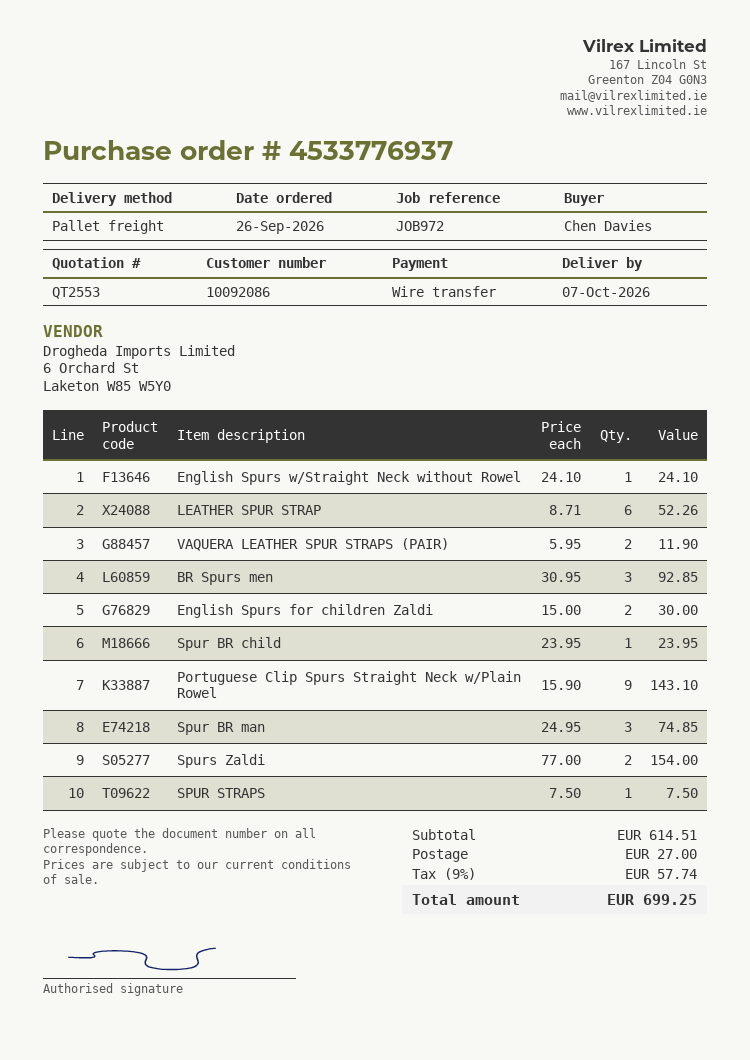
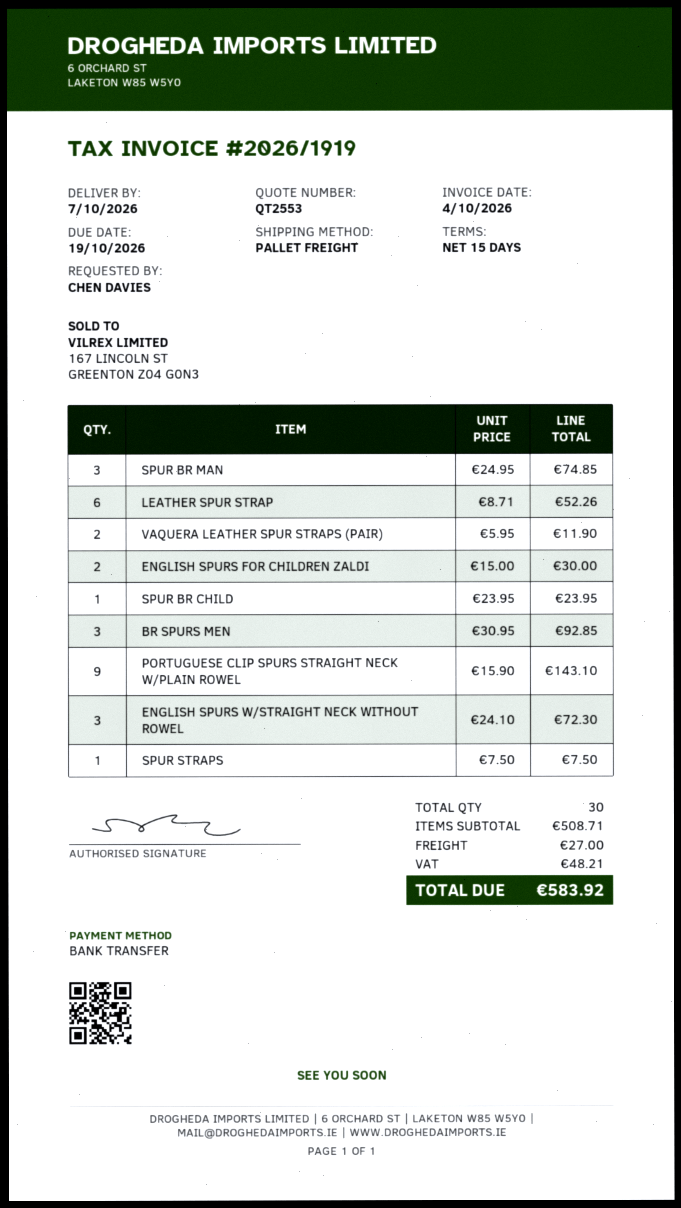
English Spurs w/Straight Neck without Rowel: 1 x 24.10 = 24.10 -> 3 x 24.10 = 72.30
Spurs Zaldi: 2 x 77.00 = 154.00 -> none
subtotal: 614.51 -> 508.71
tax: 57.74 -> 48.21
total: 699.25 -> 583.92

